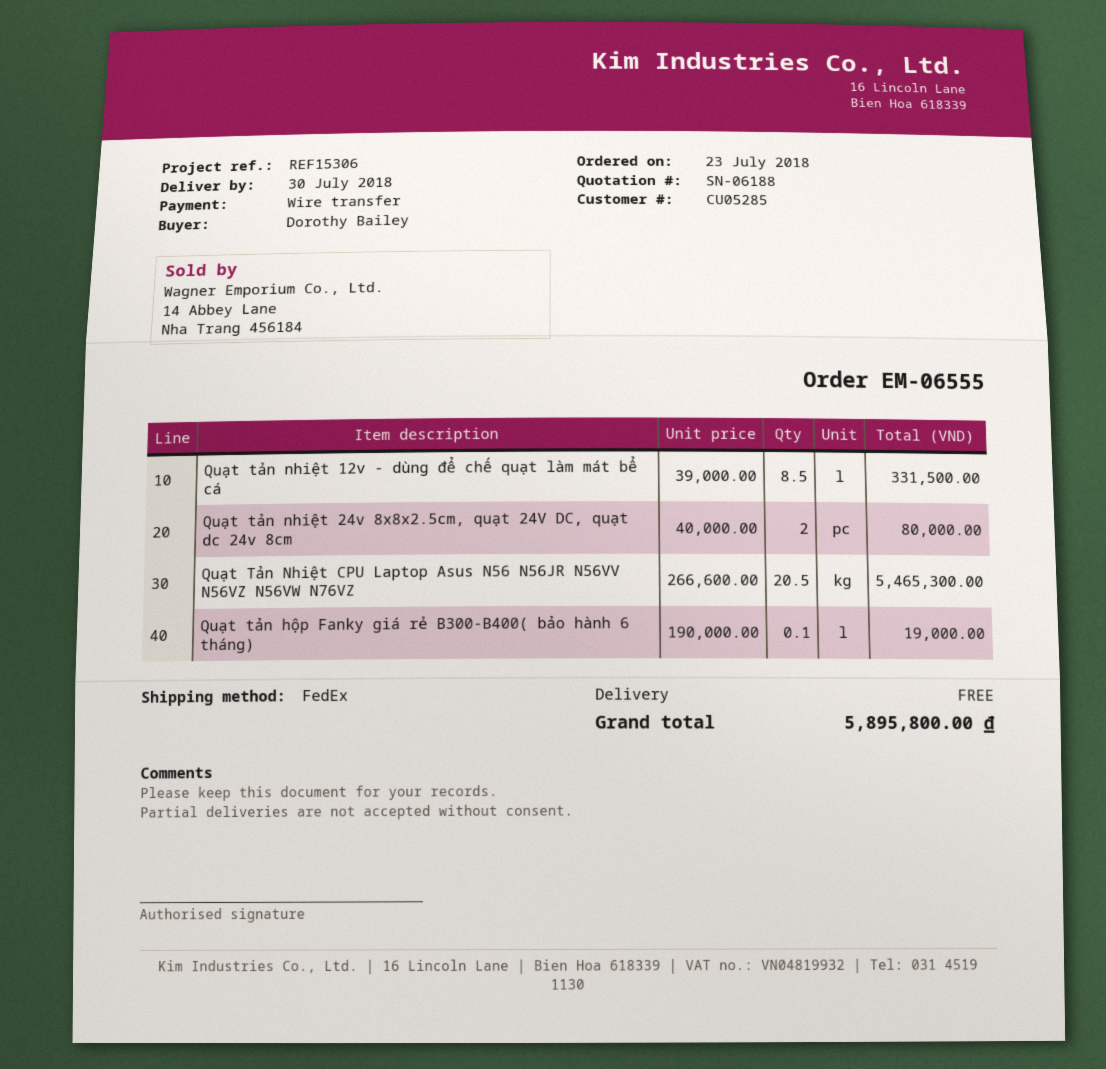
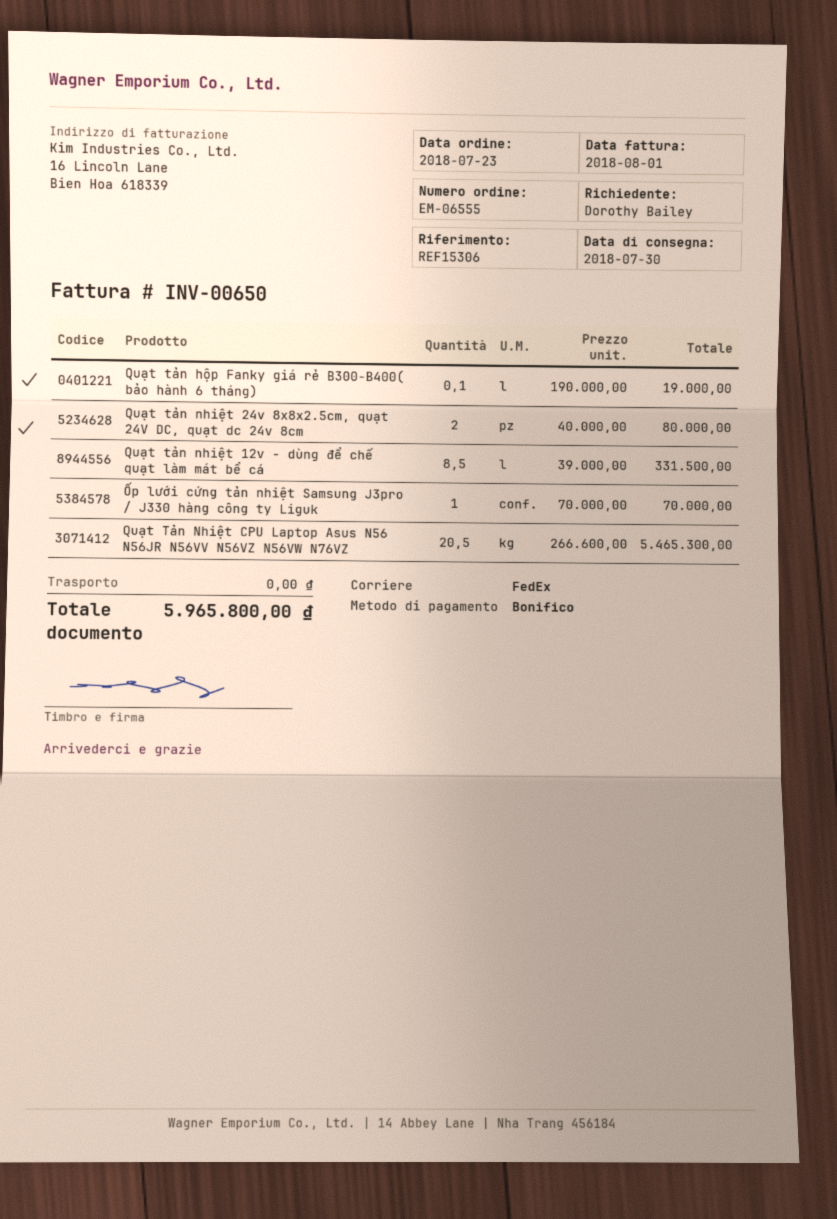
Ốp lưới cứng tản nhiệt Samsung J3pro / J330 hàng công ty Liguk: none -> 1 x 70000.00 = 70000.00
total: 5895800.00 -> 5965800.00

